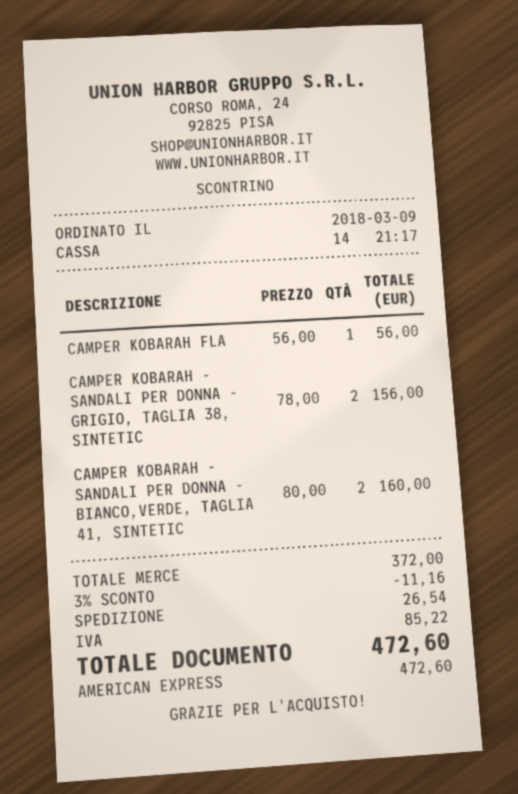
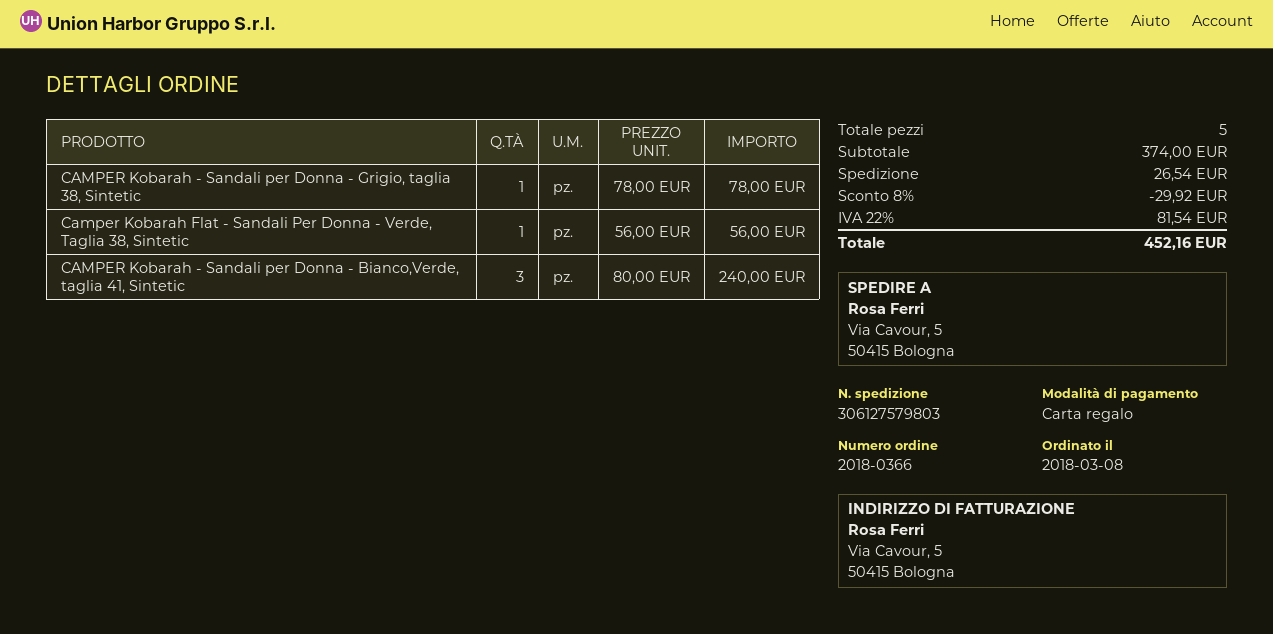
order date: 2018-03-09 -> 2018-03-08
payment method: American Express -> gift card
CAMPER KOBARAH - SANDALI PER DONNA - GRIGIO, TAGLIA 38, SINTETIC: 2 x 78.00 = 156.00 -> 1 x 78.00 = 78.00
CAMPER KOBARAH - SANDALI PER DONNA - BIANCO,VERDE, TAGLIA 41, SINTETIC: 2 x 80.00 = 160.00 -> 3 x 80.00 = 240.00
subtotal: 372.00 -> 374.00
discount: 3% = 11.16 -> 8% = 29.92
tax: 85.22 -> 81.54
total: 472.60 -> 452.16

